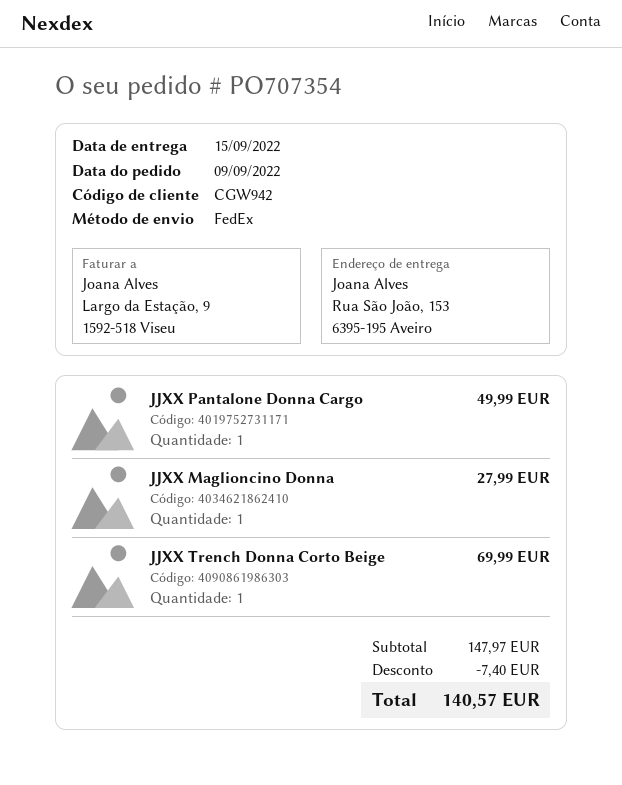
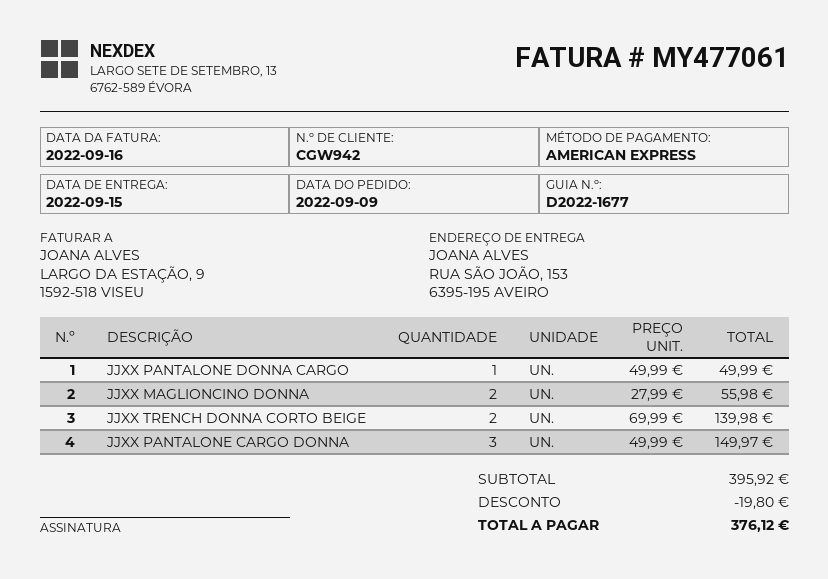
JJXX Maglioncino Donna: 1 for 27.99 -> 2 for 55.98
JJXX Trench Donna Corto Beige: 1 for 69.99 -> 2 for 139.98
JJXX PANTALONE CARGO DONNA: none -> 3 for 149.97
subtotal: 147.97 -> 395.92
discount: 7.40 -> 19.80
total: 140.57 -> 376.12

